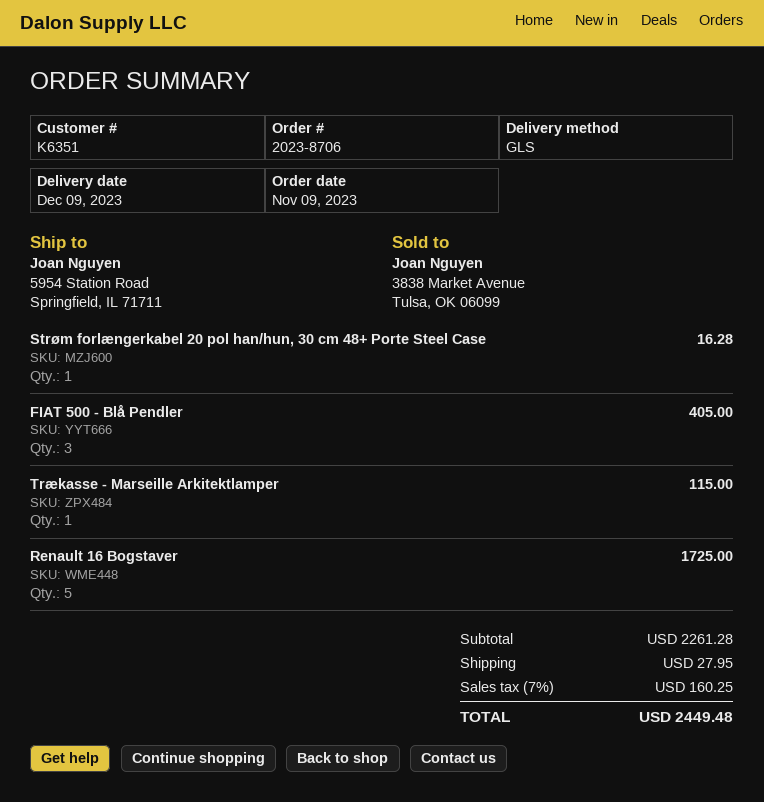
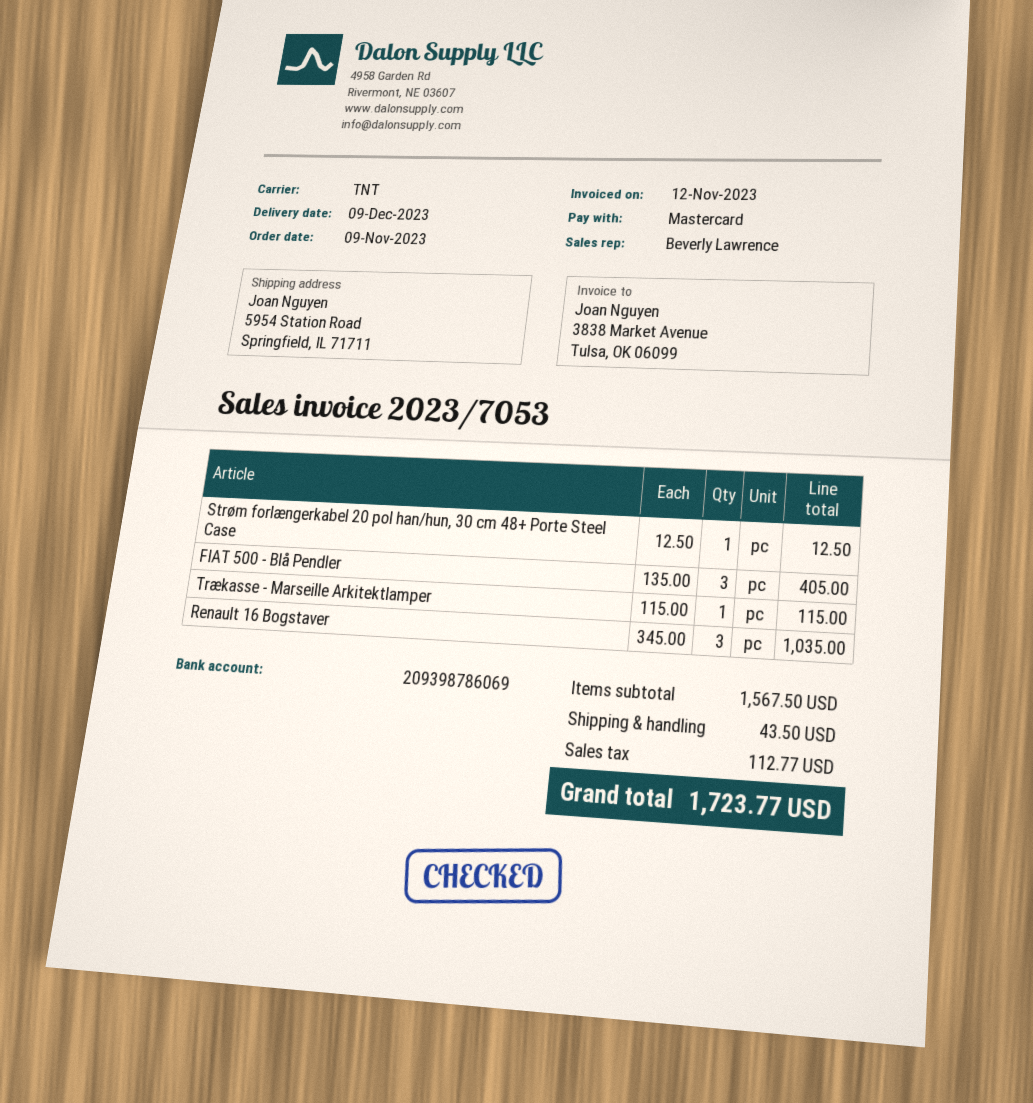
shipping method: GLS -> TNT
Strøm forlængerkabel 20 pol han/hun, 30 cm 48+ Porte Steel Case: 1 for 16.28 -> 1 for 12.50
Renault 16 Bogstaver: 5 for 1725.00 -> 3 for 1035.00
subtotal: 2261.28 -> 1567.50
shipping: 27.95 -> 43.50
tax: 160.25 -> 112.77
total: 2449.48 -> 1723.77

